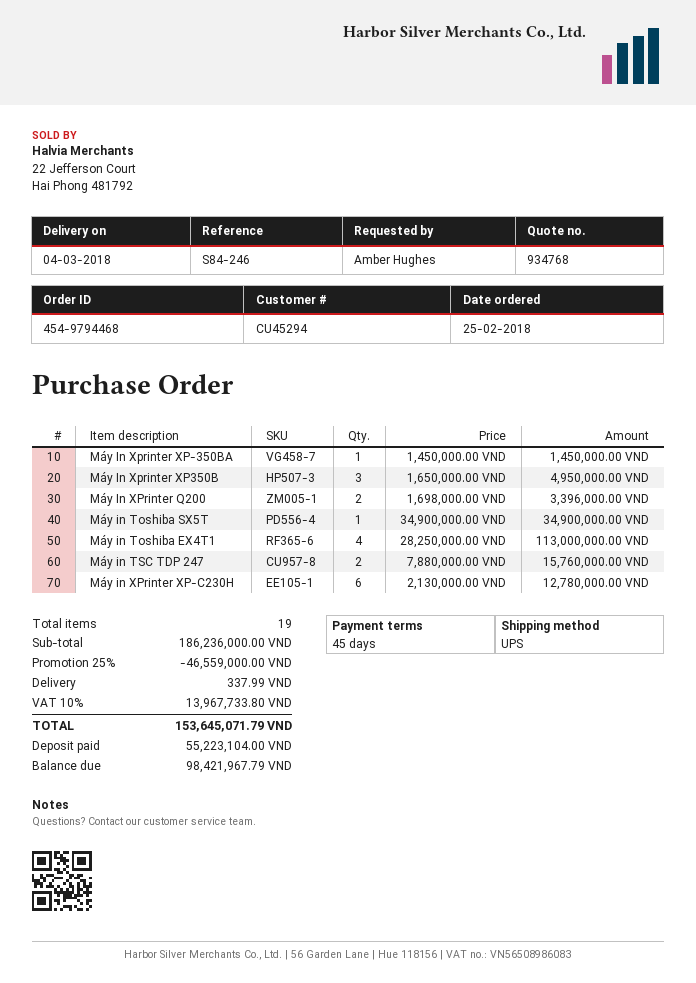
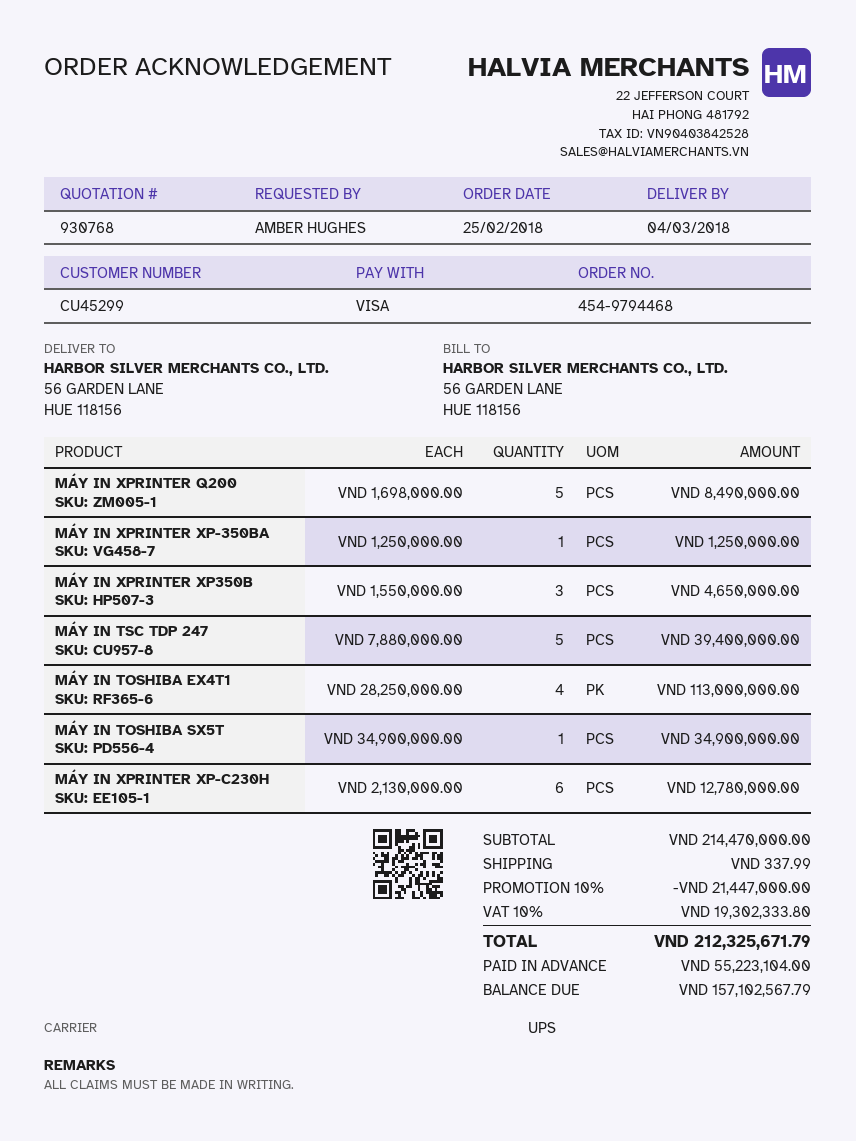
quote number: 934768 -> 930768
customer number: CU45294 -> CU45299
Máy In Xprinter XP-350BA: 1 x 1450000.00 = 1450000.00 -> 1 x 1250000.00 = 1250000.00
Máy In Xprinter XP350B: 3 x 1650000.00 = 4950000.00 -> 3 x 1550000.00 = 4650000.00
Máy In XPrinter Q200: 2 x 1698000.00 = 3396000.00 -> 5 x 1698000.00 = 8490000.00
Máy in TSC TDP 247: 2 x 7880000.00 = 15760000.00 -> 5 x 7880000.00 = 39400000.00
subtotal: 186236000.00 -> 214470000.00
discount: 25% = 46559000.00 -> 10% = 21447000.00
tax: 10% = 13967733.80 -> 10% = 19302333.80
total: 153645071.79 -> 212325671.79
balance: 98421967.79 -> 157102567.79

